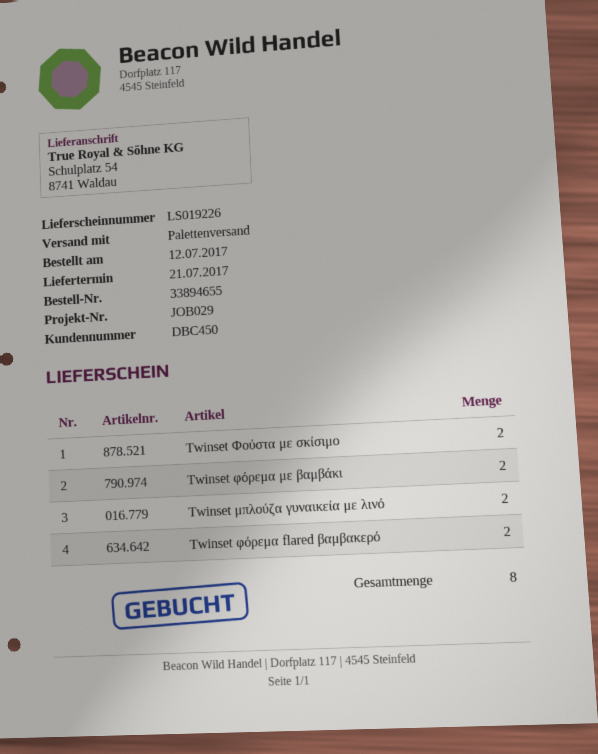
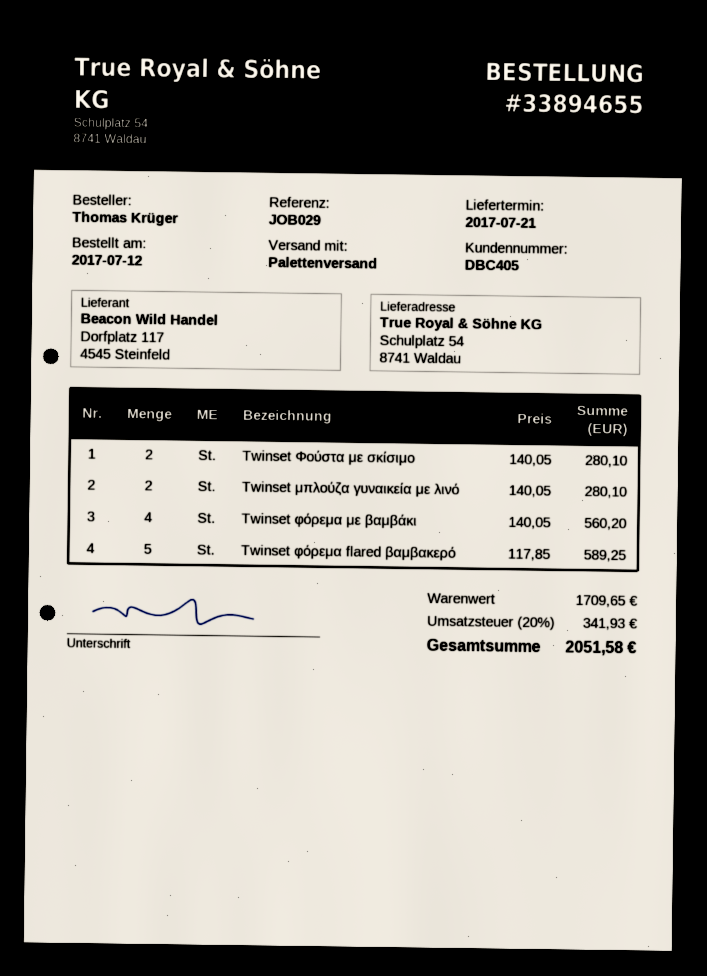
customer number: DBC450 -> DBC405
Twinset φόρεμα με βαμβάκι: 2 -> 4
Twinset φόρεμα flared βαμβακερό: 2 -> 5

